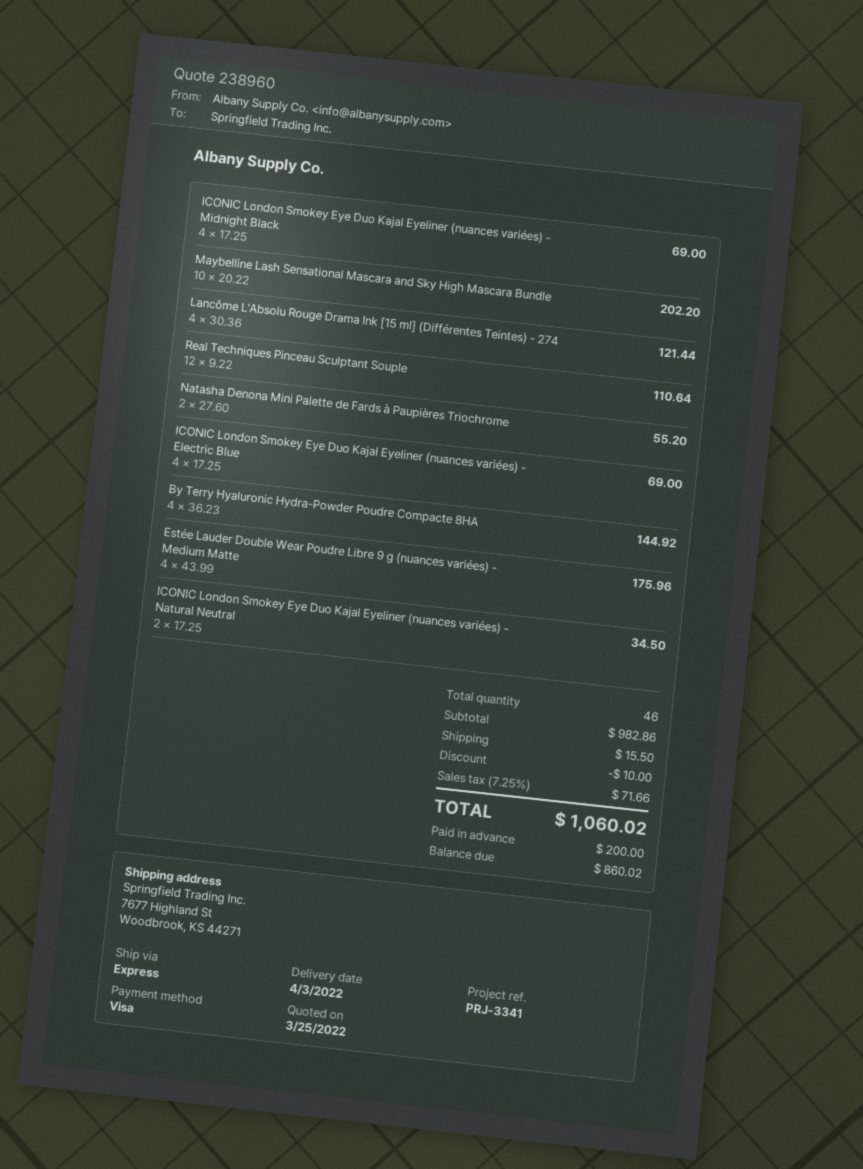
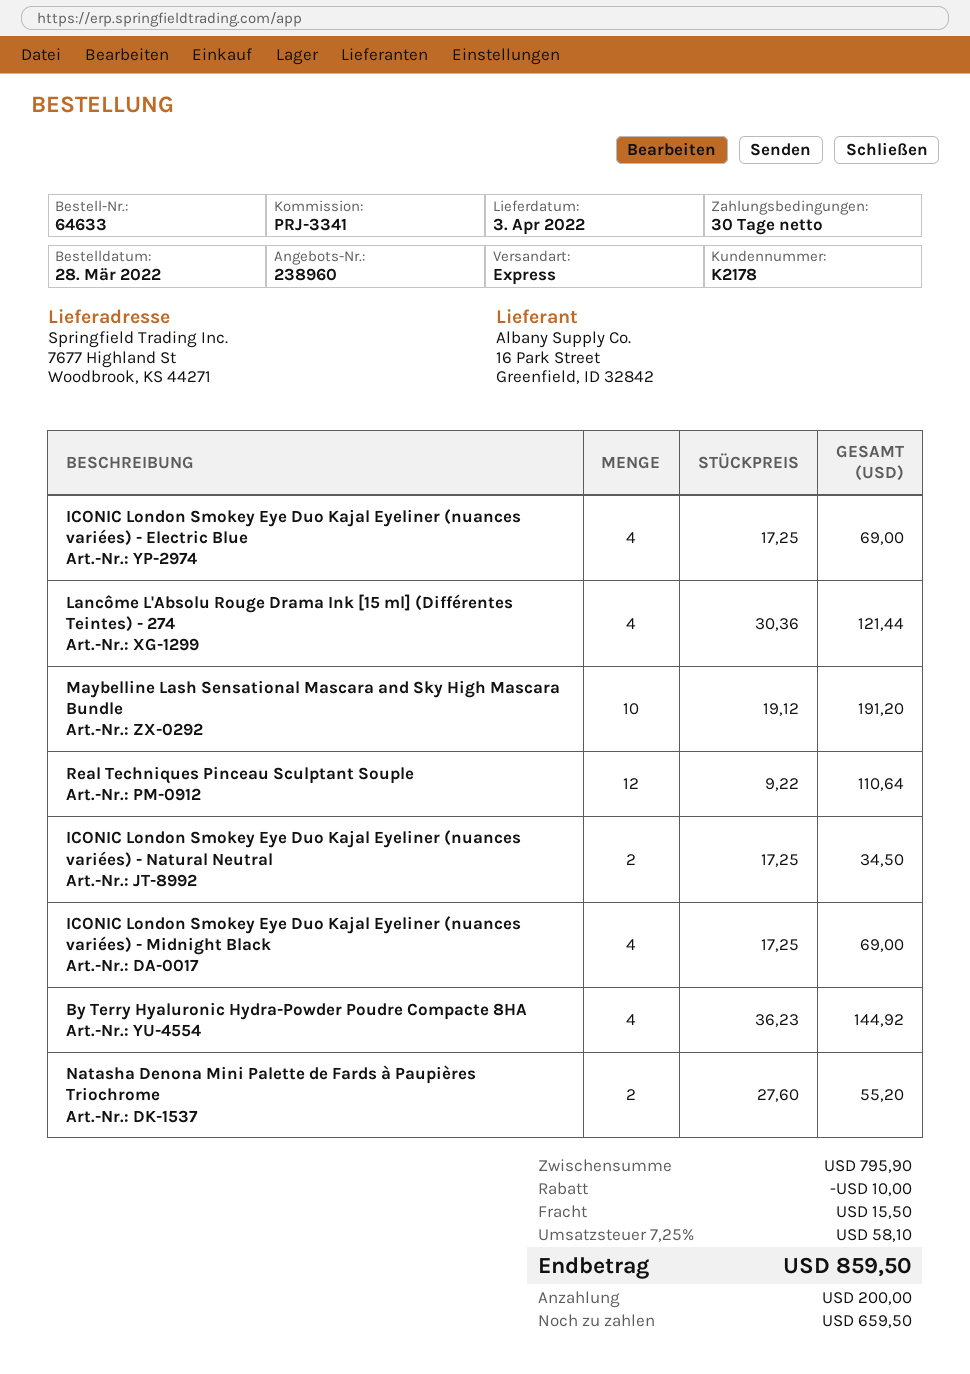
Maybelline Lash Sensational Mascara and Sky High Mascara Bundle: 10 x 20.22 = 202.20 -> 10 x 19.12 = 191.20
Estée Lauder Double Wear Poudre Libre 9 g (nuances variées) - Medium Matte: 4 x 43.99 = 175.96 -> none
subtotal: 982.86 -> 795.90
tax: 7.25% = 71.66 -> 7.25% = 58.10
total: 1060.02 -> 859.50
balance: 860.02 -> 659.50

